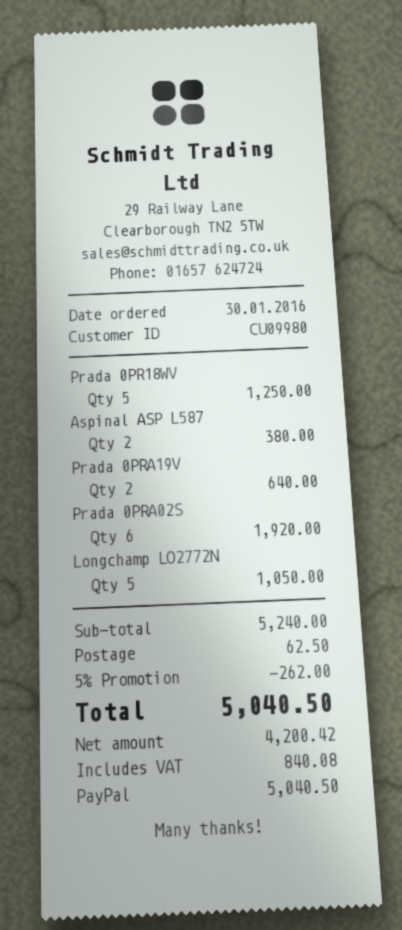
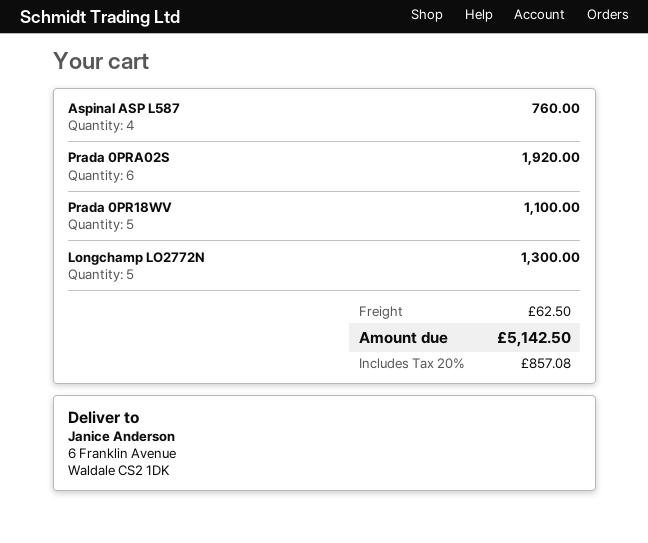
Prada 0PR18WV: 5 for 1250.00 -> 5 for 1100.00
Aspinal ASP L587: 2 for 380.00 -> 4 for 760.00
Prada 0PRA19V: 2 for 640.00 -> none
Longchamp LO2772N: 5 for 1050.00 -> 5 for 1300.00
discount: 5% = 262.00 -> none
tax: 840.08 -> 857.08
total: 5040.50 -> 5142.50

